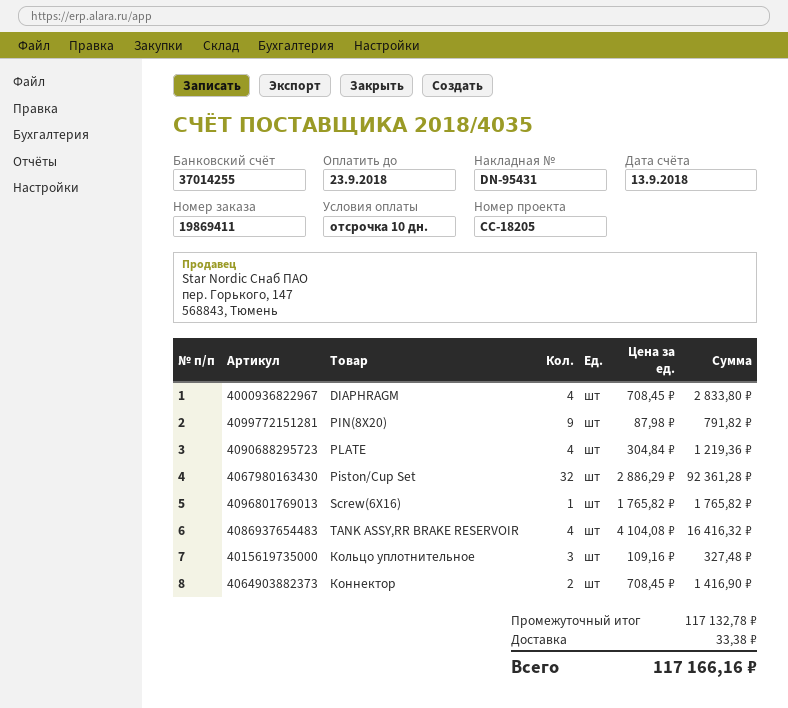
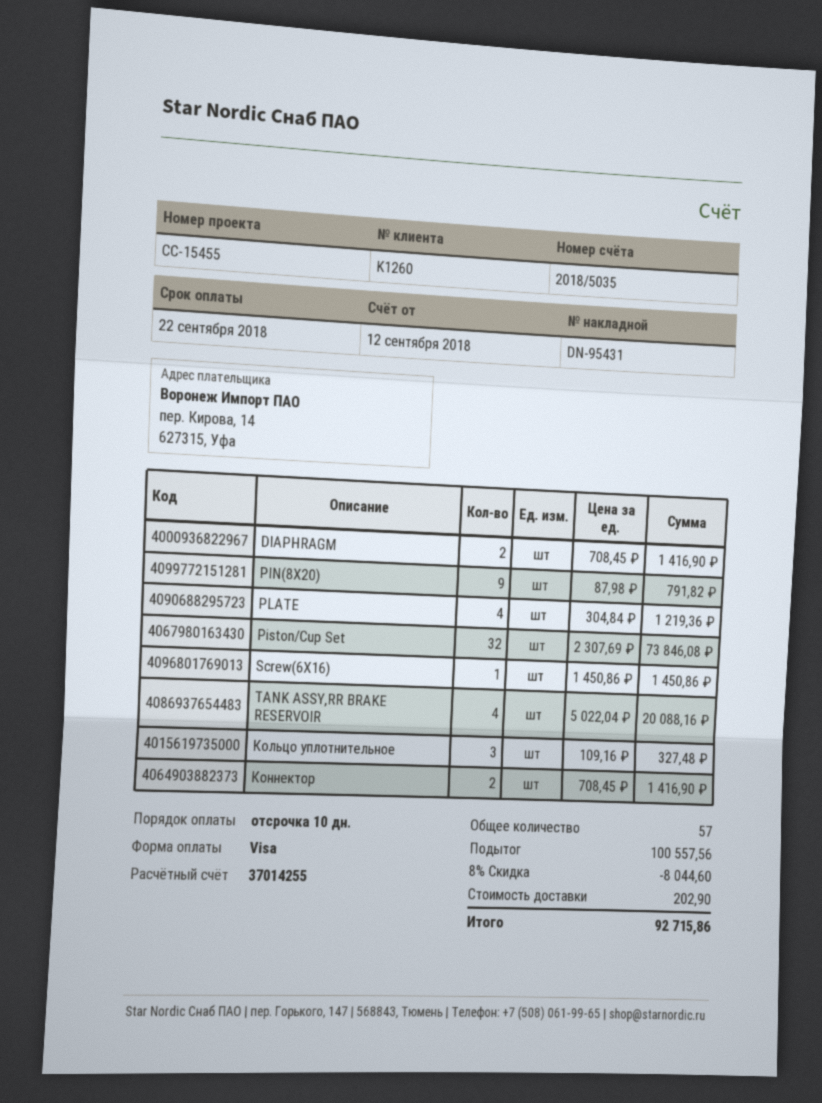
invoice number: 2018/4035 -> 2018/5035
invoice date: 2018-09-13 -> 2018-09-12
due date: 2018-09-23 -> 2018-09-22
reference: CC-18205 -> CC-15455
DIAPHRAGM: 4 x 708.45 = 2833.80 -> 2 x 708.45 = 1416.90
Piston/Cup Set: 32 x 2886.29 = 92361.28 -> 32 x 2307.69 = 73846.08
Screw(6X16): 1 x 1765.82 = 1765.82 -> 1 x 1450.86 = 1450.86
TANK ASSY,RR BRAKE RESERVOIR: 4 x 4104.08 = 16416.32 -> 4 x 5022.04 = 20088.16
subtotal: 117132.78 -> 100557.56
discount: none -> 8% = 8044.60
shipping: 33.38 -> 202.90
total: 117166.16 -> 92715.86

